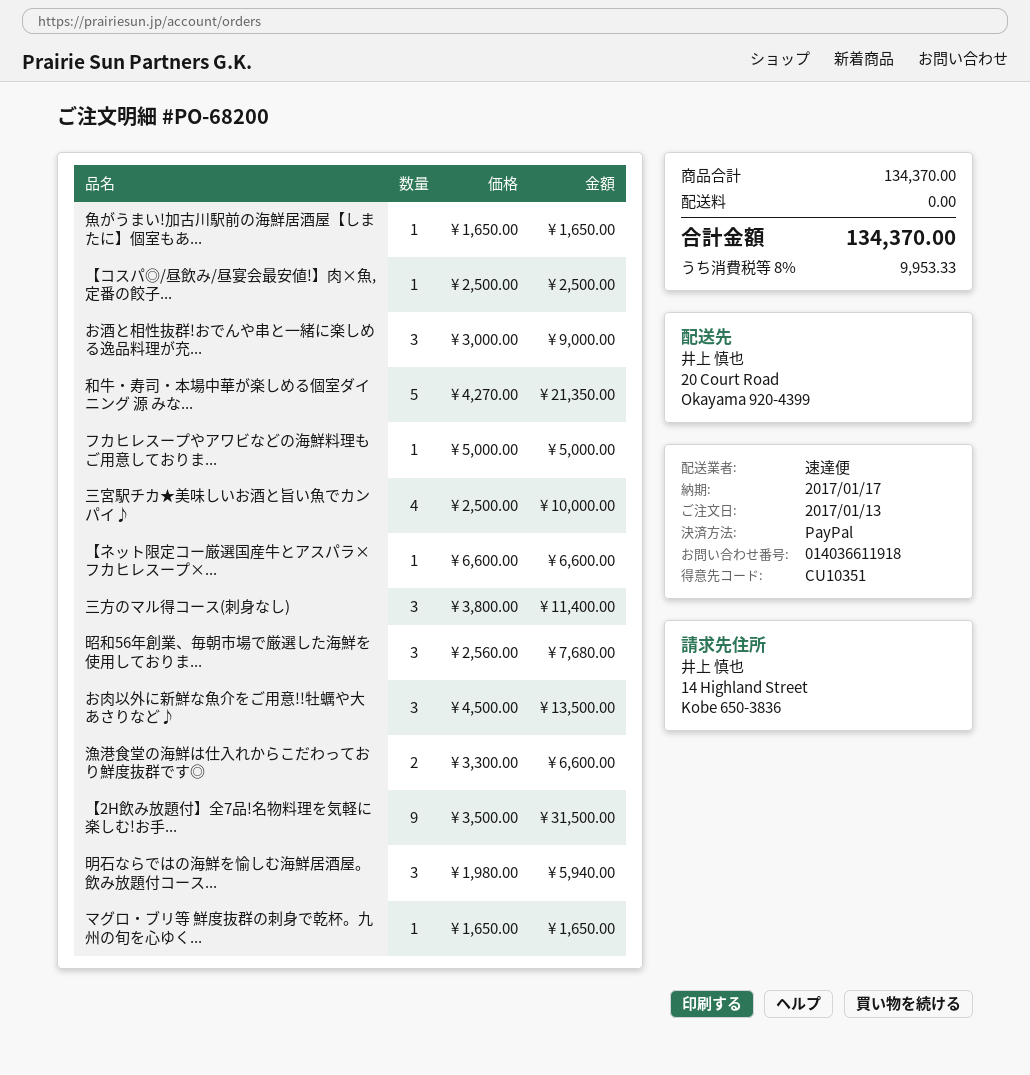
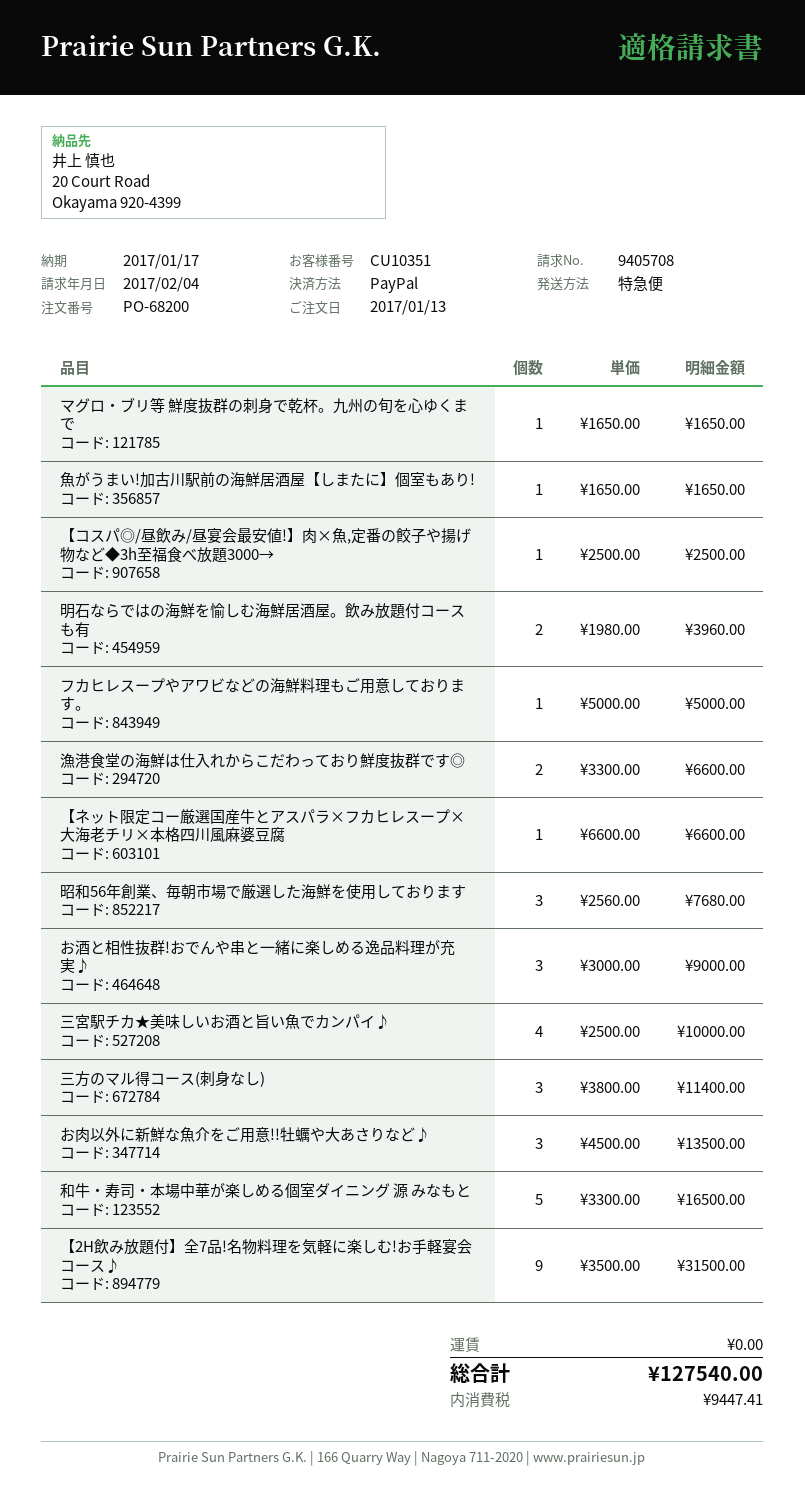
和牛・寿司・本場中華が楽しめる個室ダイニング 源 みな...: 5 x 4270.00 = 21350.00 -> 5 x 3300.00 = 16500.00
明石ならではの海鮮を愉しむ海鮮居酒屋。飲み放題付コース...: 3 x 1980.00 = 5940.00 -> 2 x 1980.00 = 3960.00
tax: 9953.33 -> 9447.41
total: 134370.00 -> 127540.00

